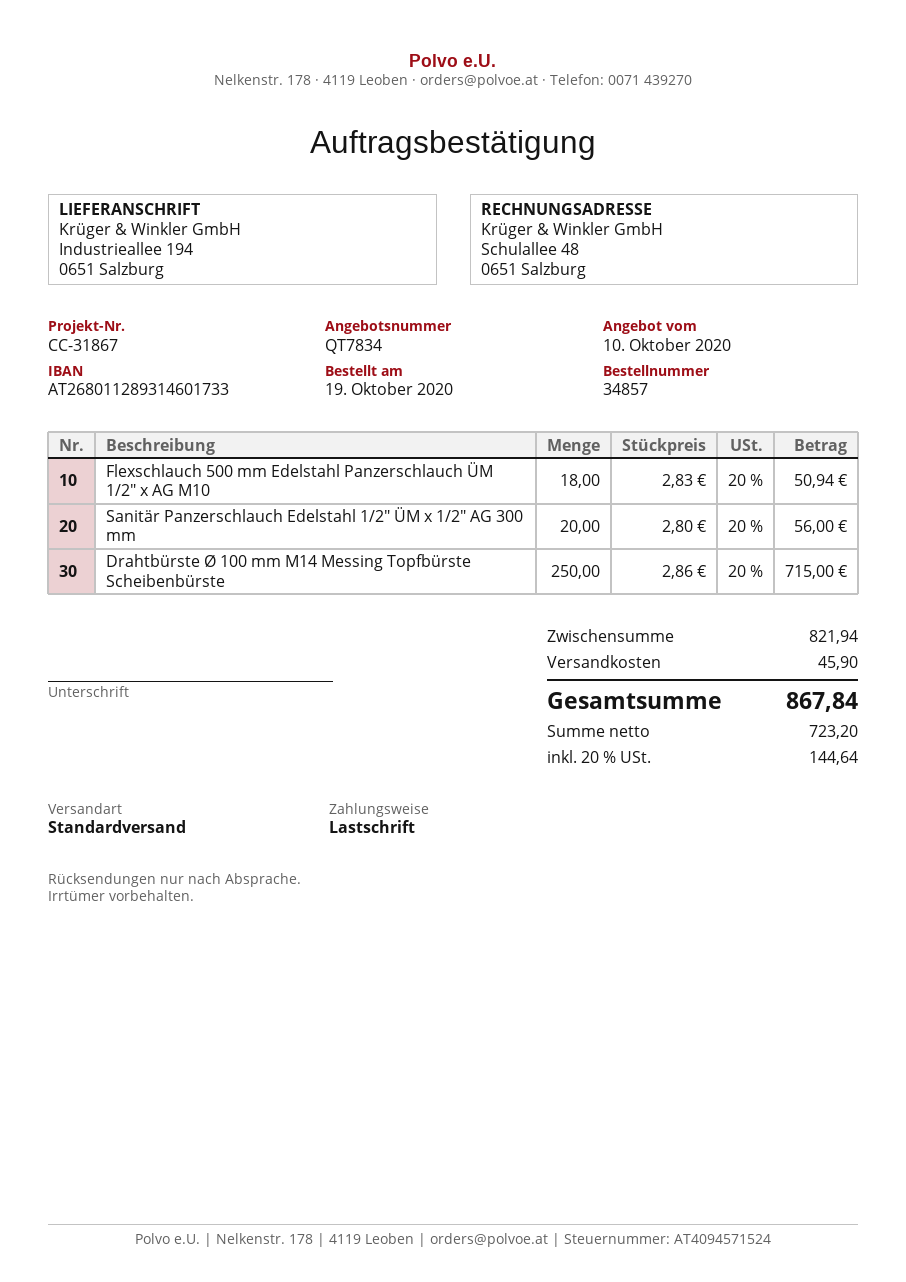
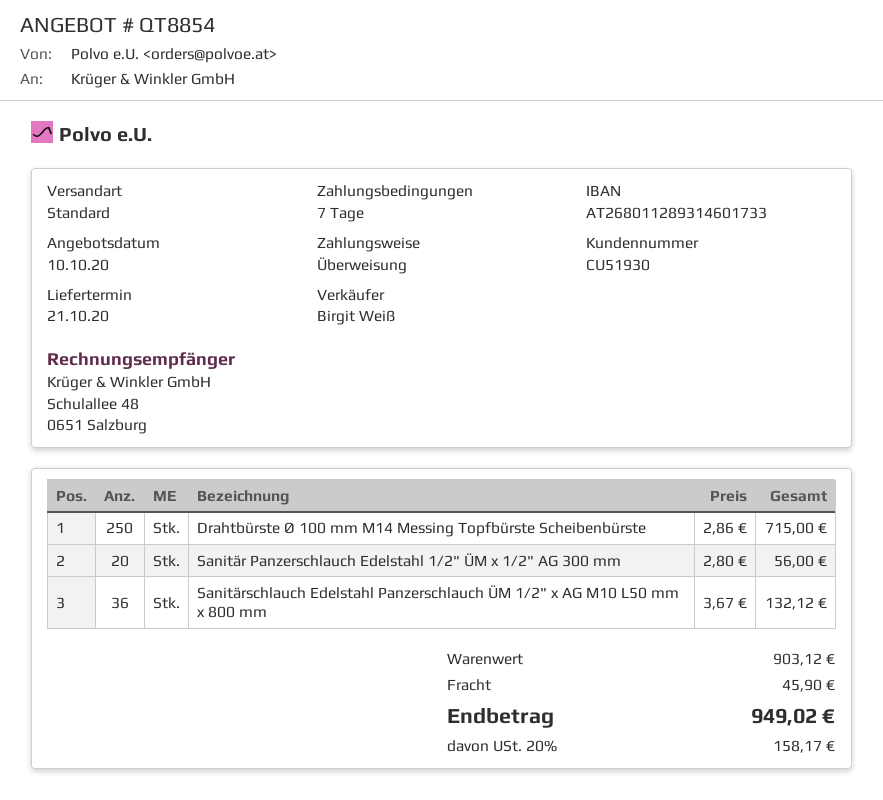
quote number: QT7834 -> QT8854
payment method: direct debit -> bank transfer
Flexschlauch 500 mm Edelstahl Panzerschlauch ÜM 1/2" x AG M10: 18 x 2.83 = 50.94 -> none
Sanitärschlauch Edelstahl Panzerschlauch ÜM 1/2" x AG M10 L50 mm x 800 mm: none -> 36 x 3.67 = 132.12
subtotal: 821.94 -> 903.12
tax: 20% = 144.64 -> 20% = 158.17
total: 867.84 -> 949.02

